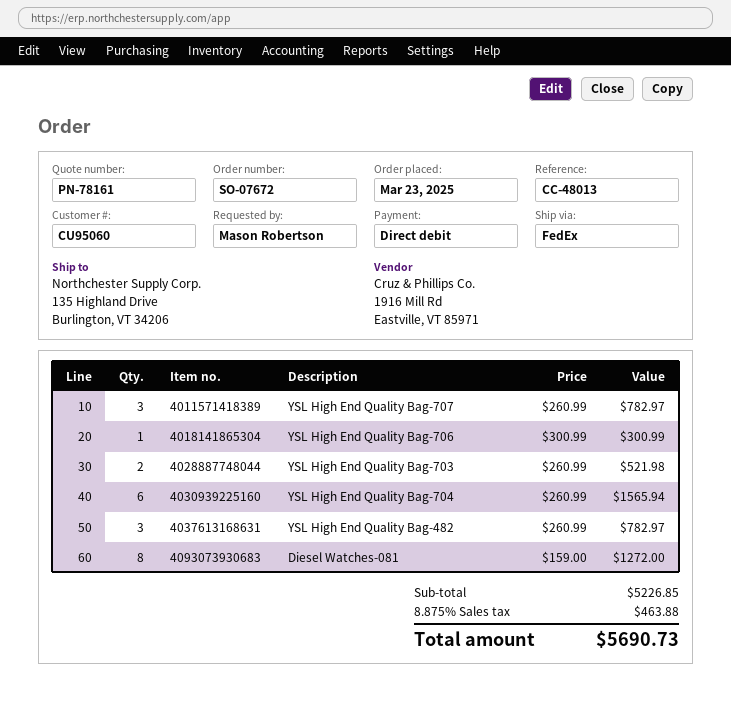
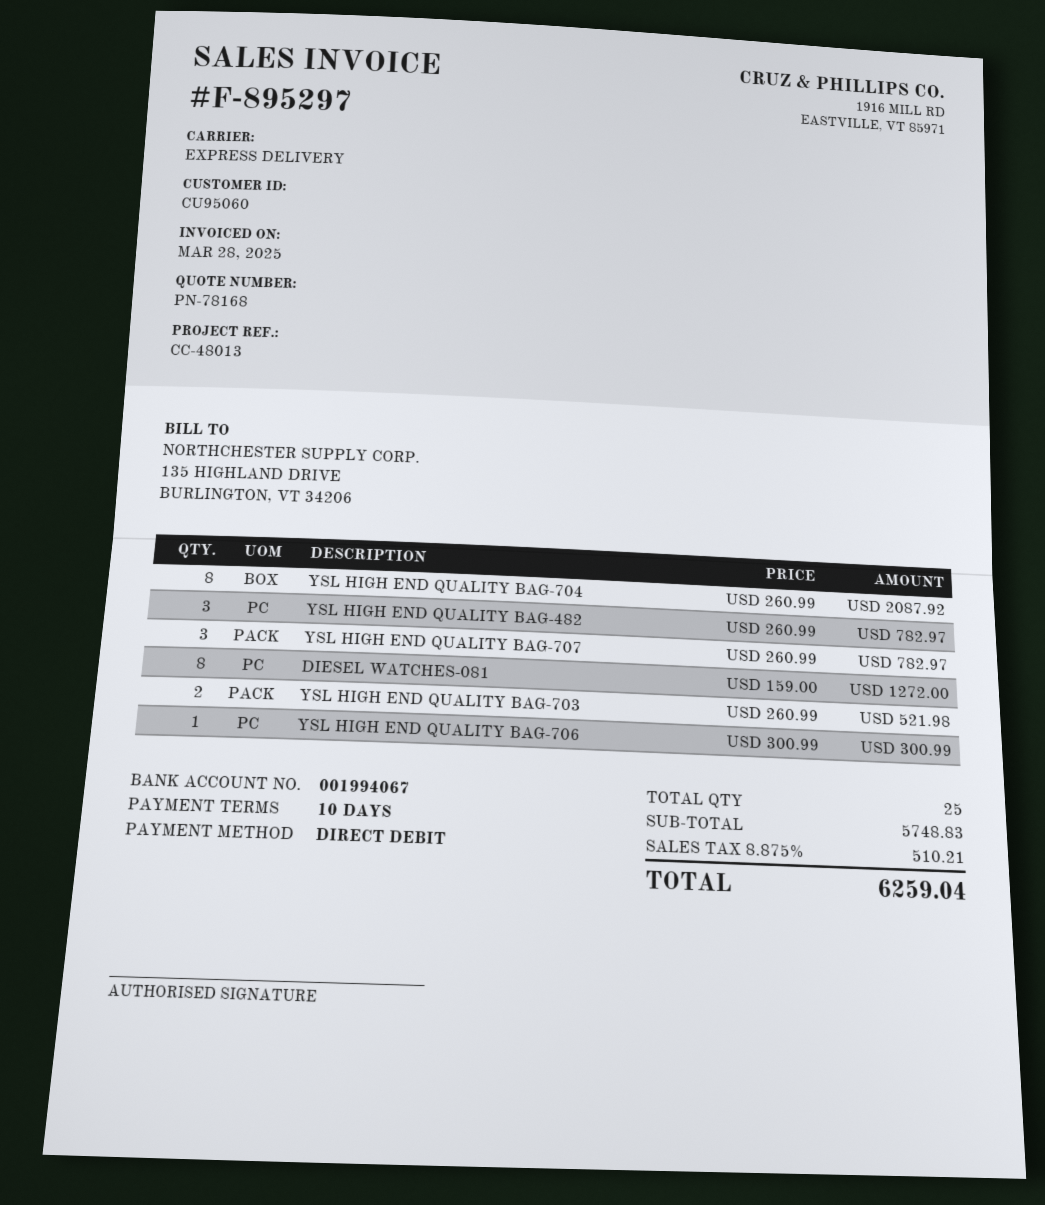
quote number: PN-78161 -> PN-78168
shipping method: FedEx -> express
YSL High End Quality Bag-704: 6 x 260.99 = 1565.94 -> 8 x 260.99 = 2087.92
subtotal: 5226.85 -> 5748.83
tax: 8.875% = 463.88 -> 8.875% = 510.21
total: 5690.73 -> 6259.04

